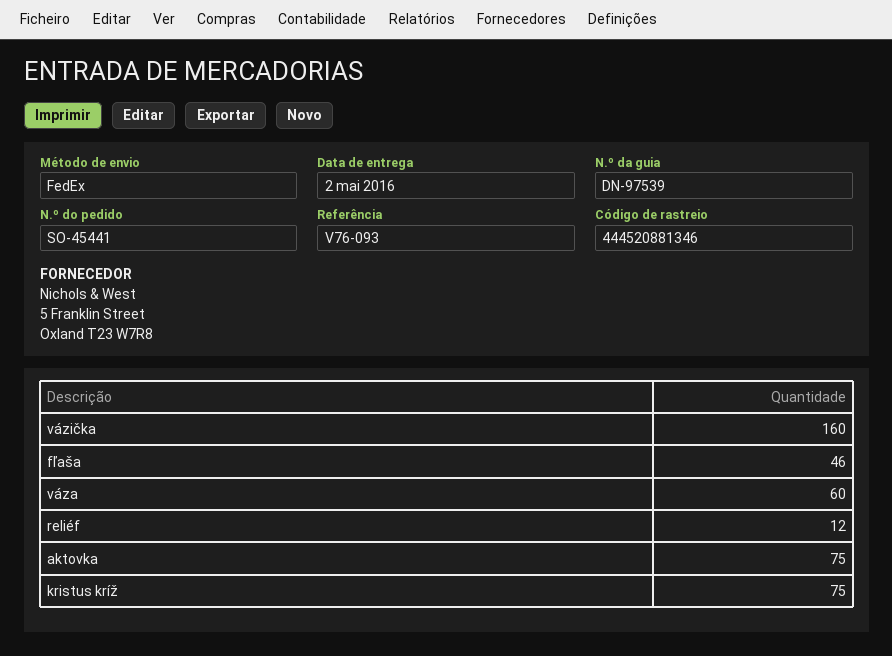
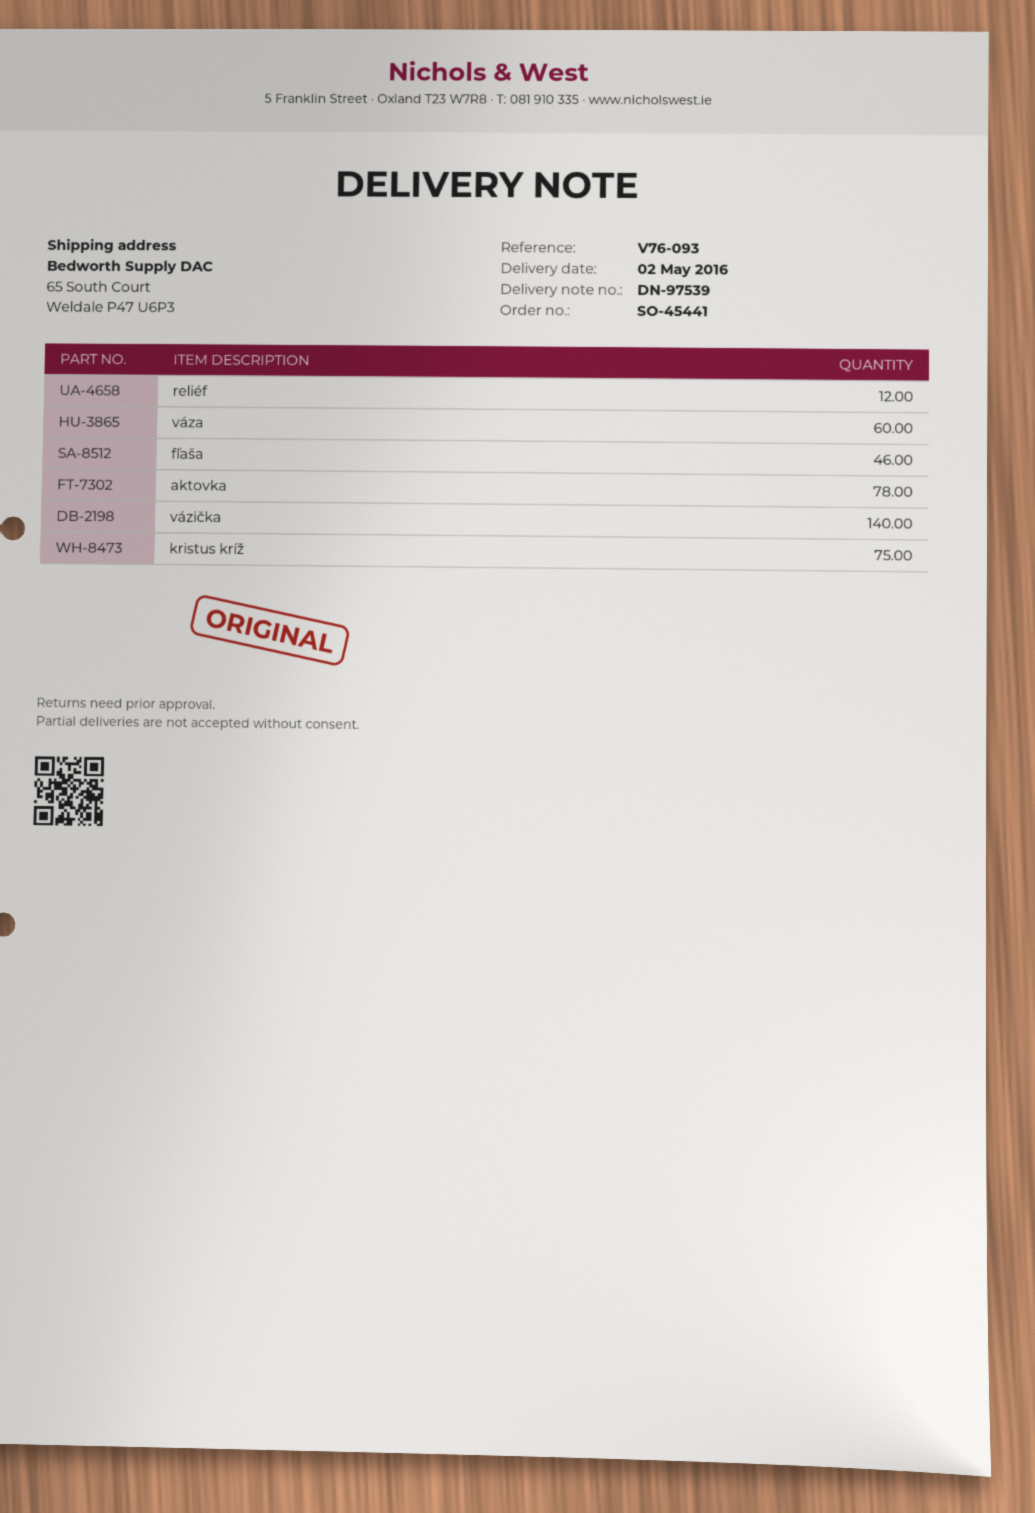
vázička: 160 -> 140
aktovka: 75 -> 78

